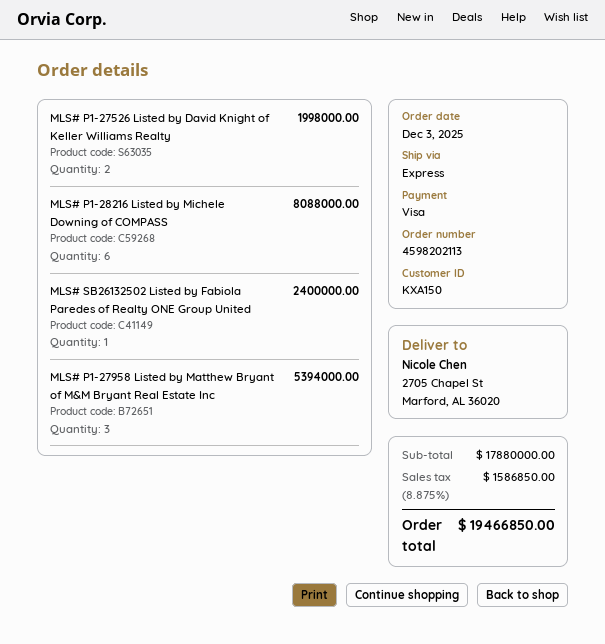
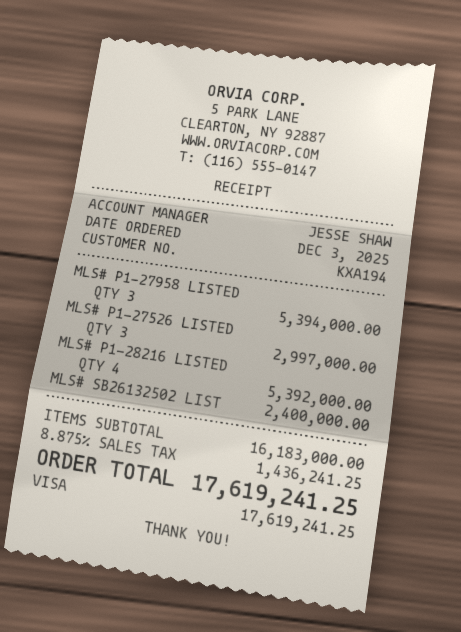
customer number: KXA150 -> KXA194
MLS# P1-27526 Listed by David Knight of Keller Williams Realty: 2 for 1998000.00 -> 3 for 2997000.00
MLS# P1-28216 Listed by Michele Downing of COMPASS: 6 for 8088000.00 -> 4 for 5392000.00
subtotal: 17880000.00 -> 16183000.00
tax: 8.875% = 1586850.00 -> 8.875% = 1436241.25
total: 19466850.00 -> 17619241.25

